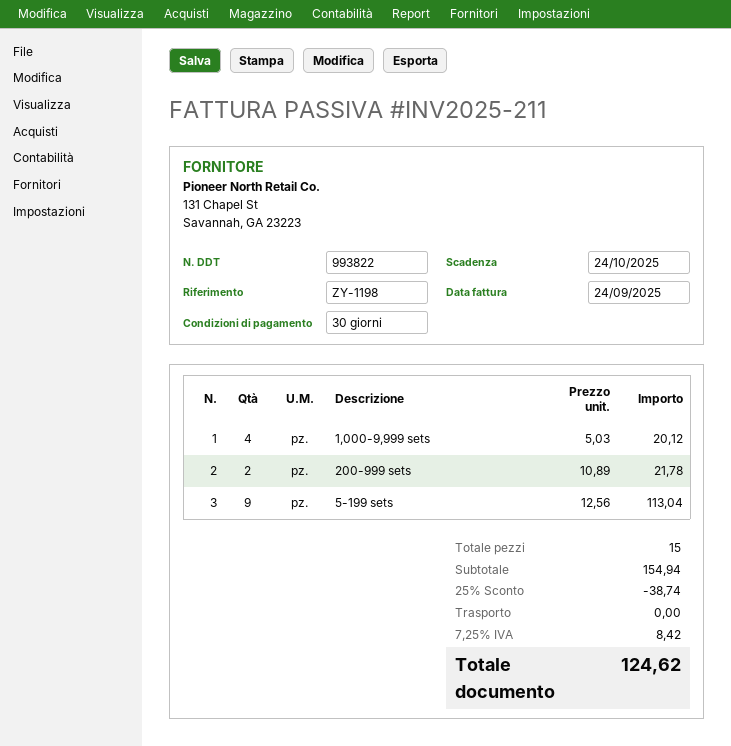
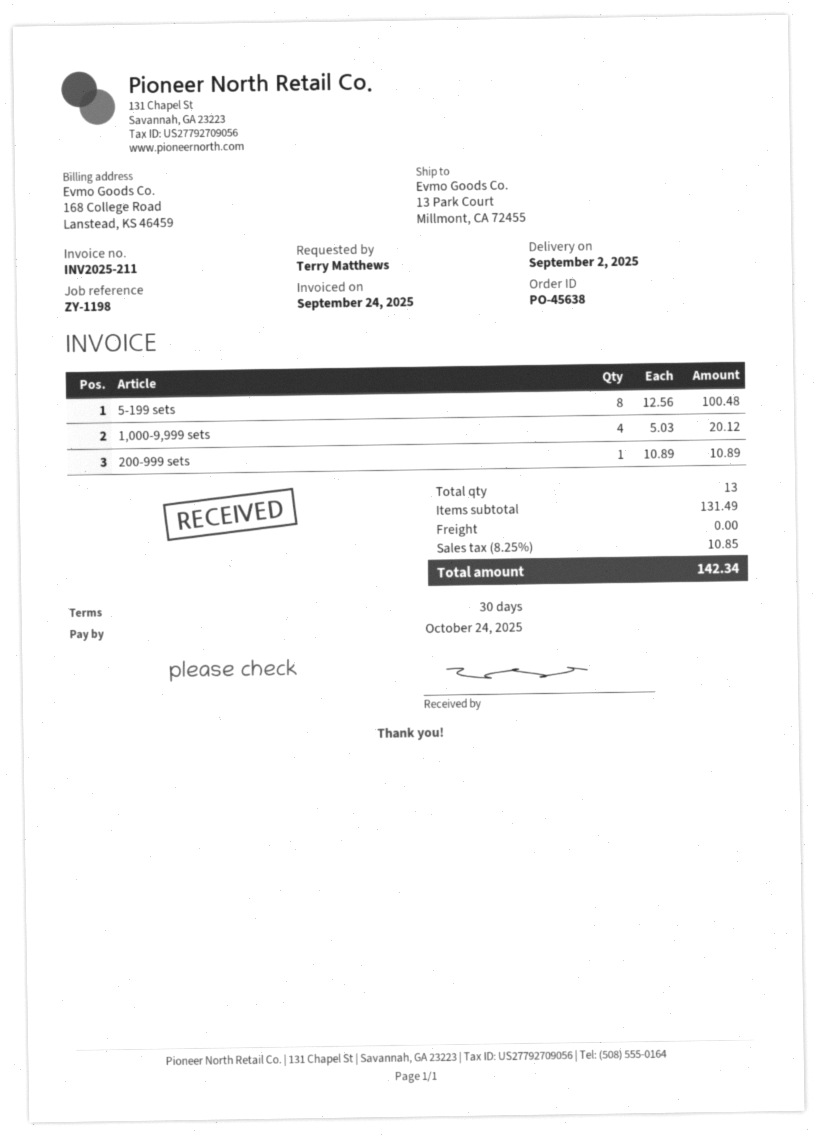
200-999 sets: 2 x 10.89 = 21.78 -> 1 x 10.89 = 10.89
5-199 sets: 9 x 12.56 = 113.04 -> 8 x 12.56 = 100.48
total quantity: 15 -> 13
subtotal: 154.94 -> 131.49
discount: 25% = 38.74 -> none
tax: 7.25% = 8.42 -> 8.25% = 10.85
total: 124.62 -> 142.34

